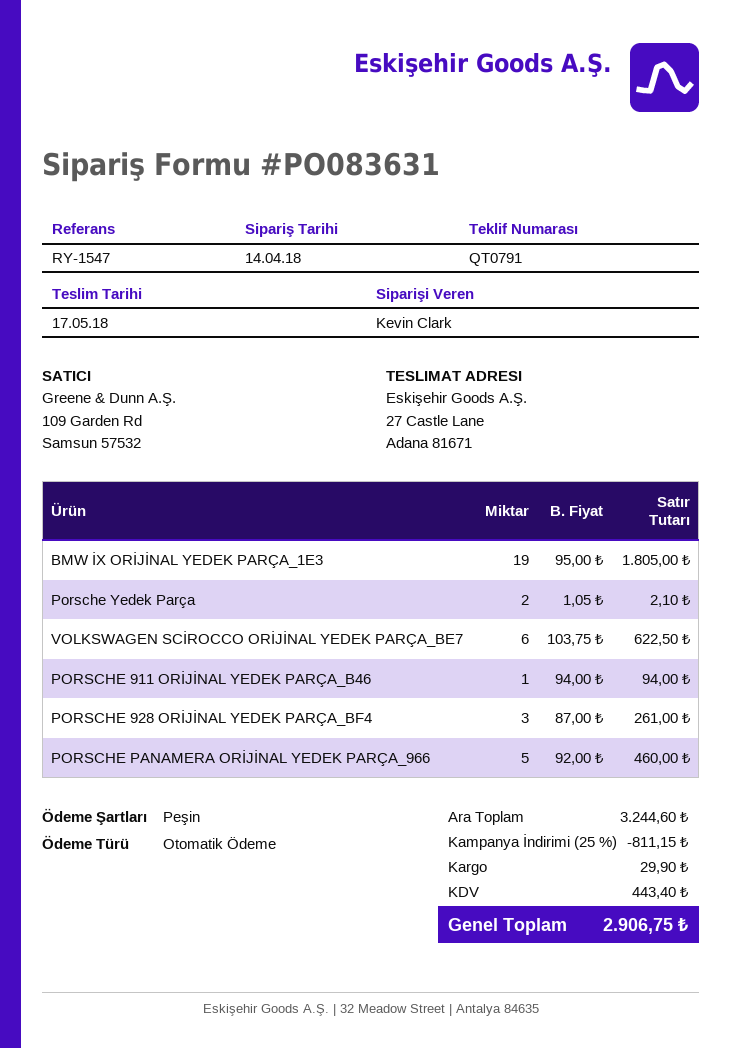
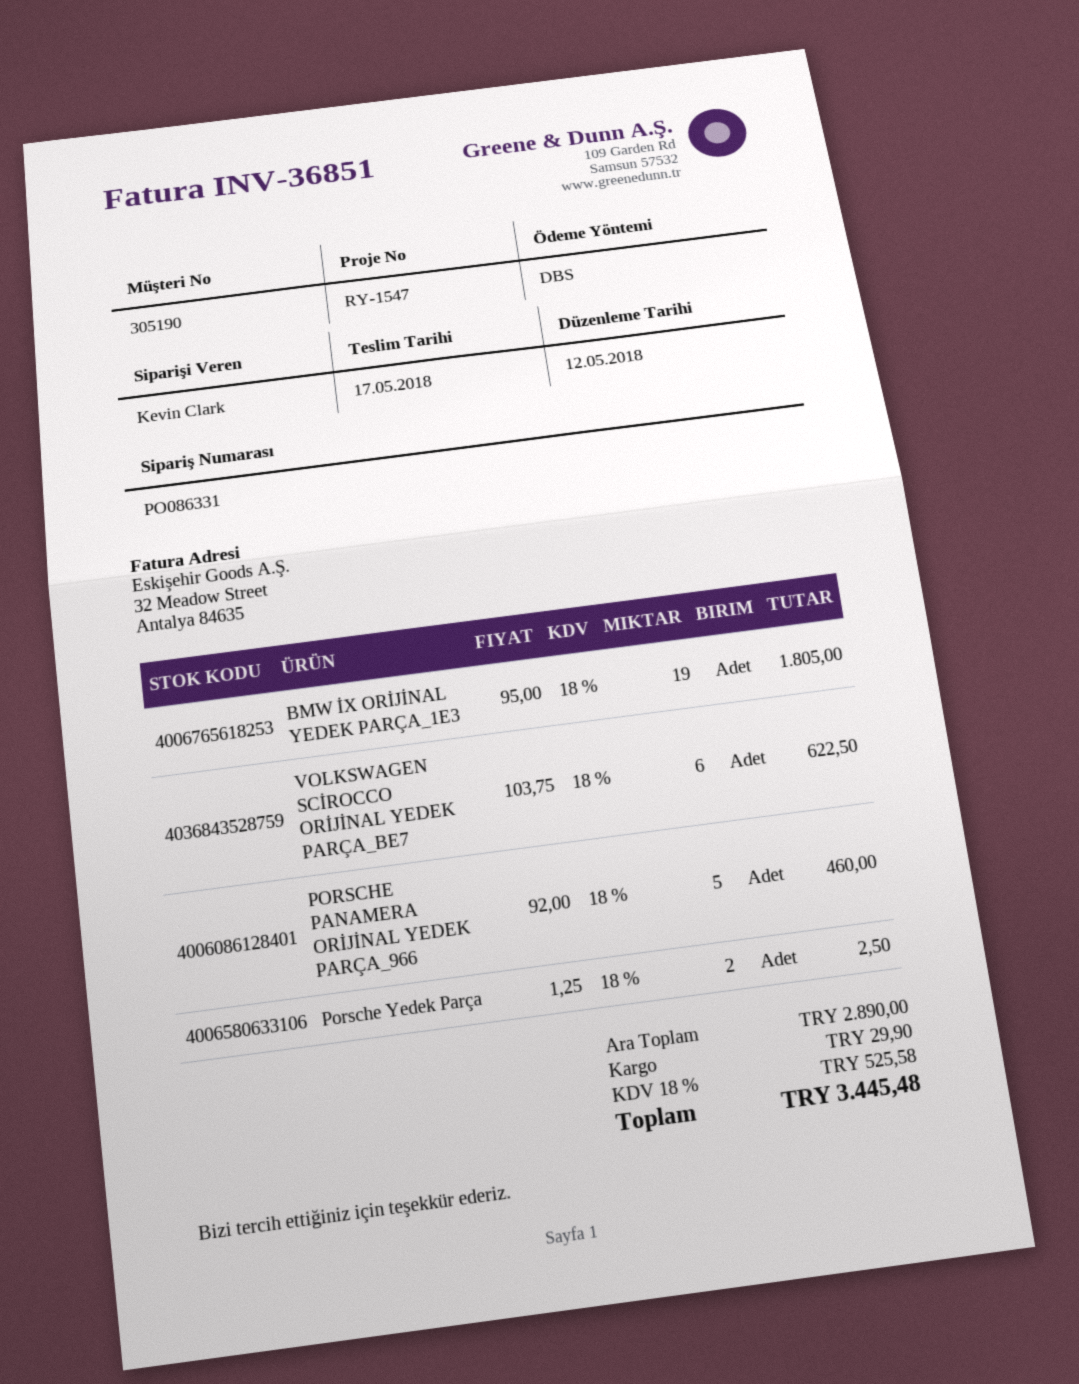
order number: PO083631 -> PO086331
Porsche Yedek Parça: 2 x 1.05 = 2.10 -> 2 x 1.25 = 2.50
PORSCHE 911 ORİJİNAL YEDEK PARÇA_B46: 1 x 94.00 = 94.00 -> none
PORSCHE 928 ORİJİNAL YEDEK PARÇA_BF4: 3 x 87.00 = 261.00 -> none
subtotal: 3244.60 -> 2890.00
discount: 25% = 811.15 -> none
tax: 443.40 -> 525.58
total: 2906.75 -> 3445.48

